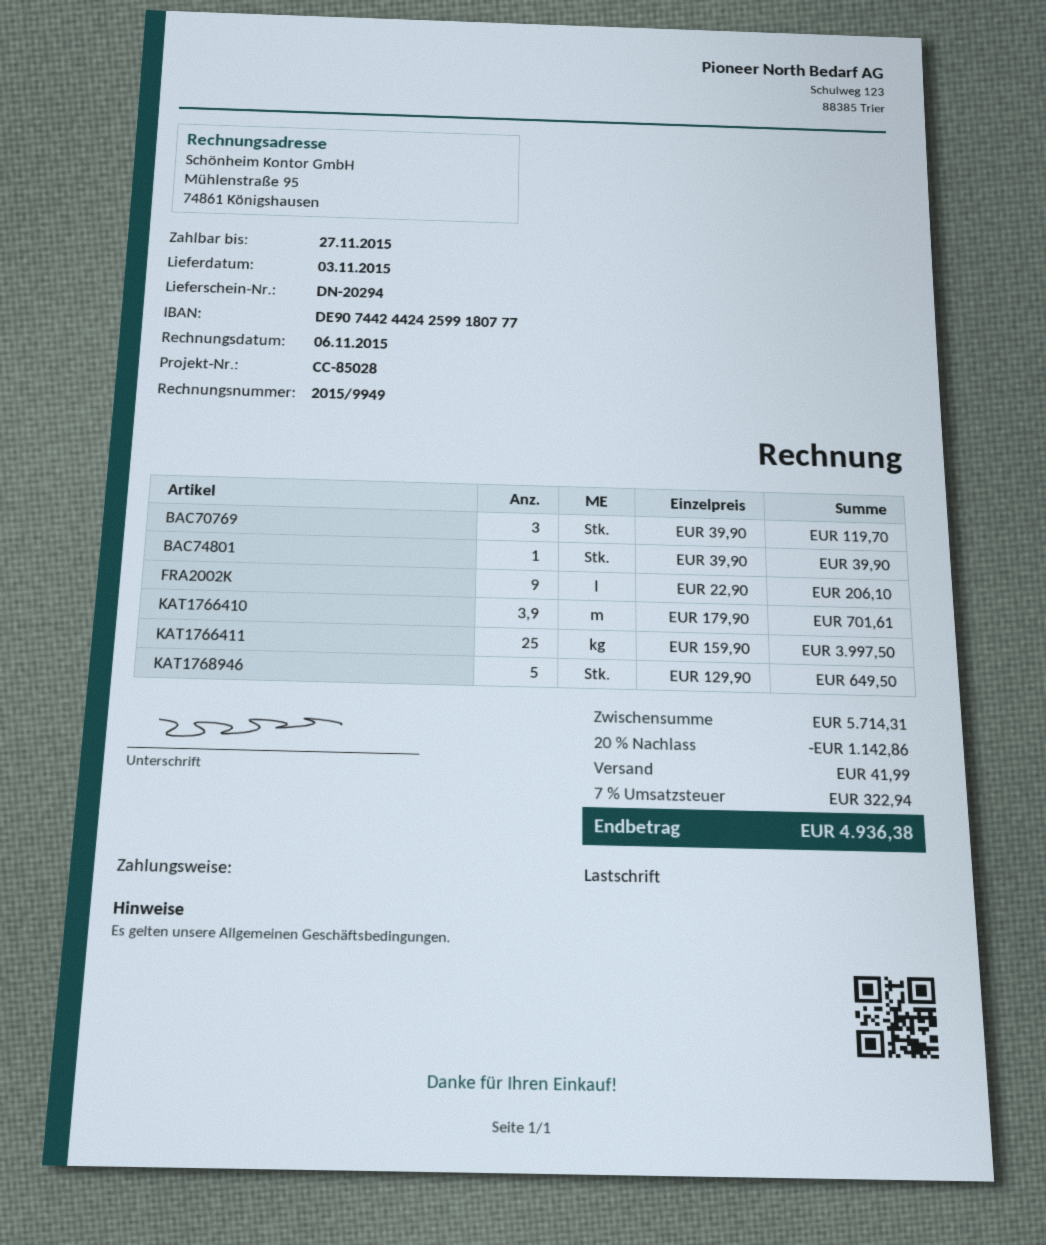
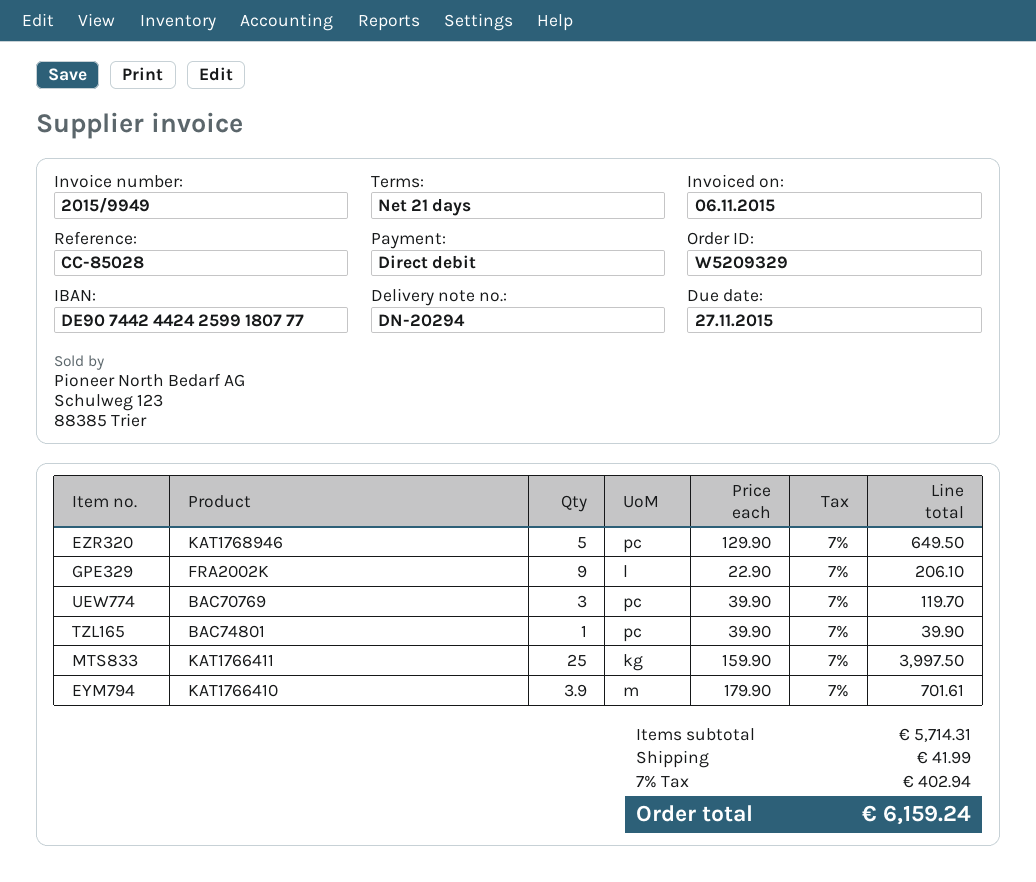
discount: 20% = 1142.86 -> none
tax: 7% = 322.94 -> 7% = 402.94
total: 4936.38 -> 6159.24

